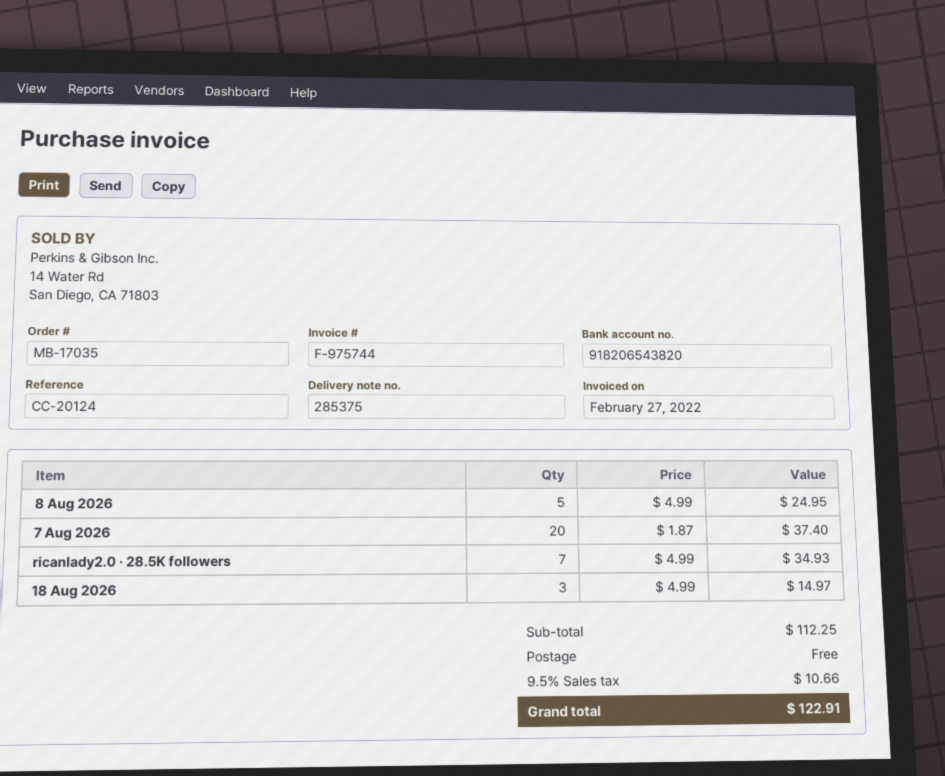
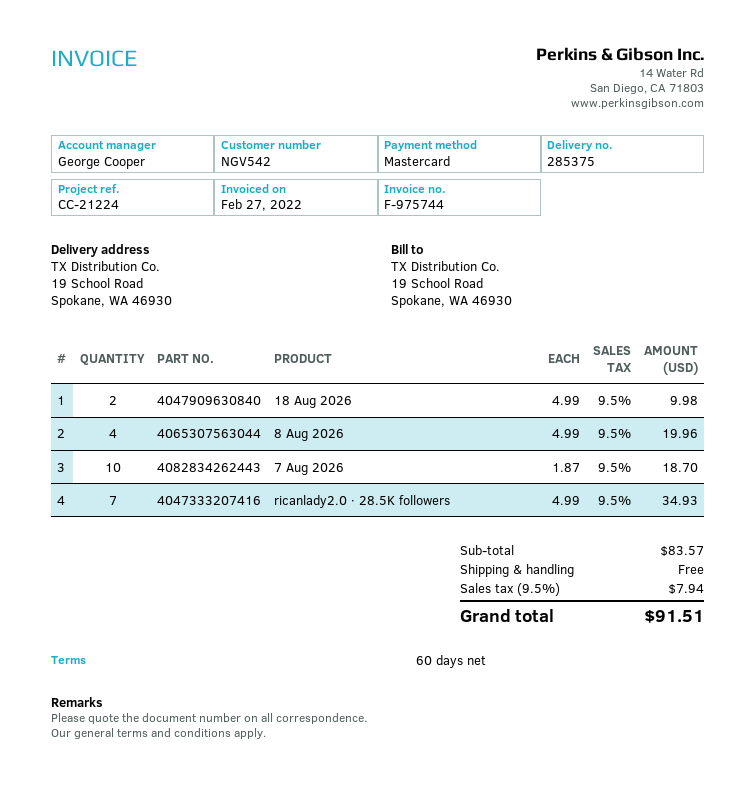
reference: CC-20124 -> CC-21224
8 Aug 2026: 5 x 4.99 = 24.95 -> 4 x 4.99 = 19.96
7 Aug 2026: 20 x 1.87 = 37.40 -> 10 x 1.87 = 18.70
18 Aug 2026: 3 x 4.99 = 14.97 -> 2 x 4.99 = 9.98
subtotal: 112.25 -> 83.57
tax: 9.5% = 10.66 -> 9.5% = 7.94
total: 122.91 -> 91.51

